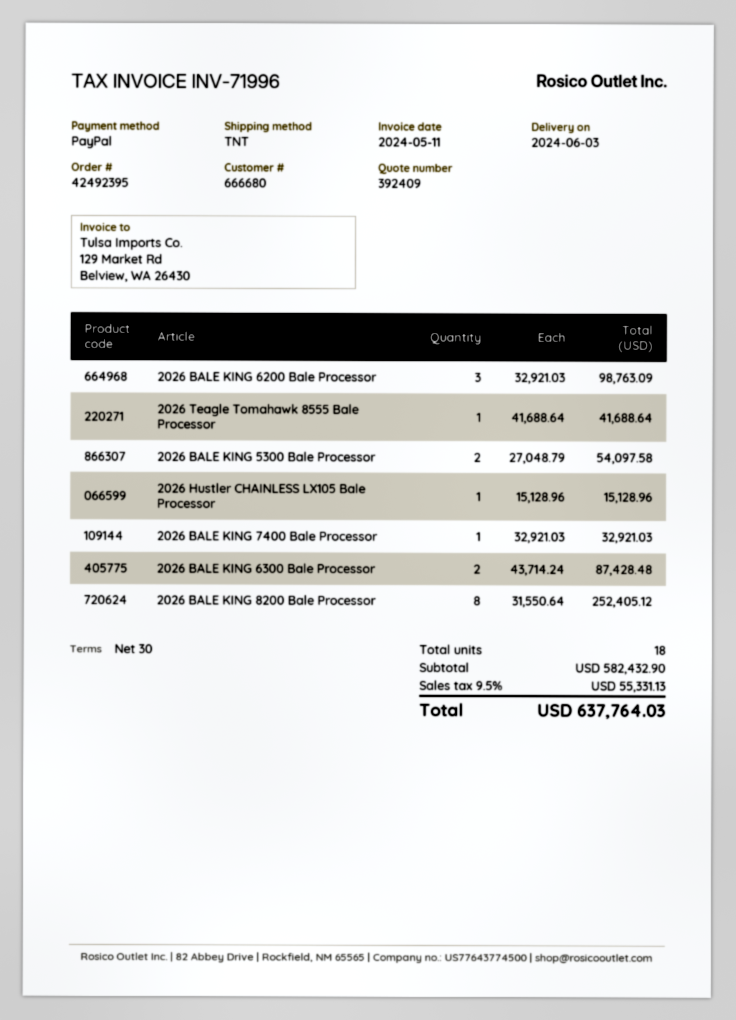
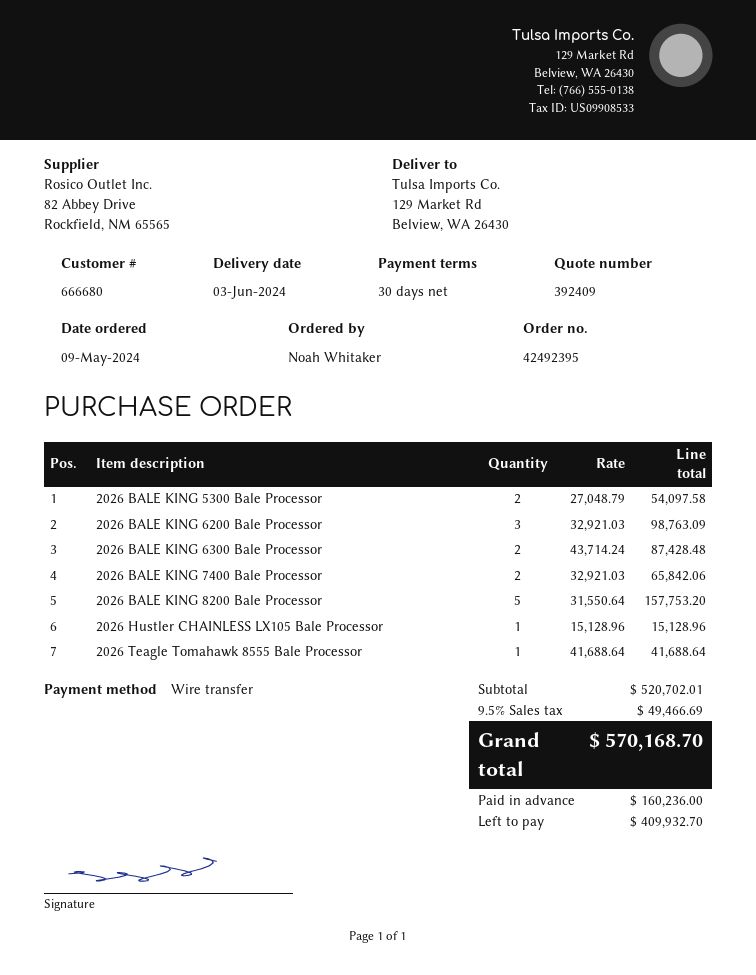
payment method: PayPal -> bank transfer
2026 BALE KING 7400 Bale Processor: 1 x 32921.03 = 32921.03 -> 2 x 32921.03 = 65842.06
2026 BALE KING 8200 Bale Processor: 8 x 31550.64 = 252405.12 -> 5 x 31550.64 = 157753.20
subtotal: 582432.90 -> 520702.01
tax: 9.5% = 55331.13 -> 9.5% = 49466.69
total: 637764.03 -> 570168.70

